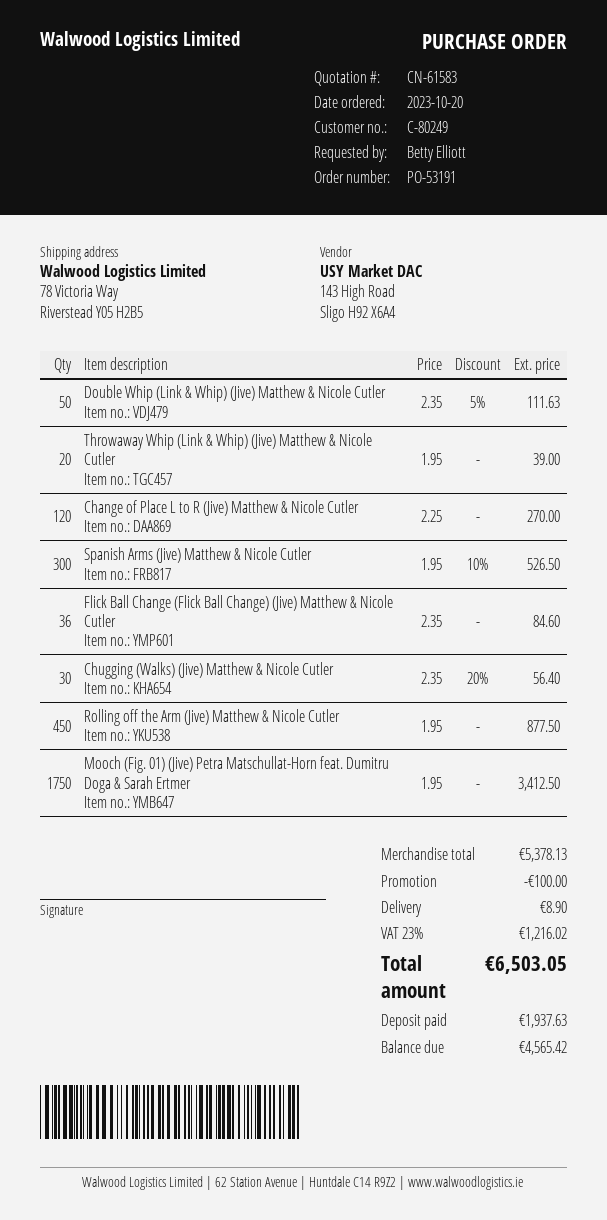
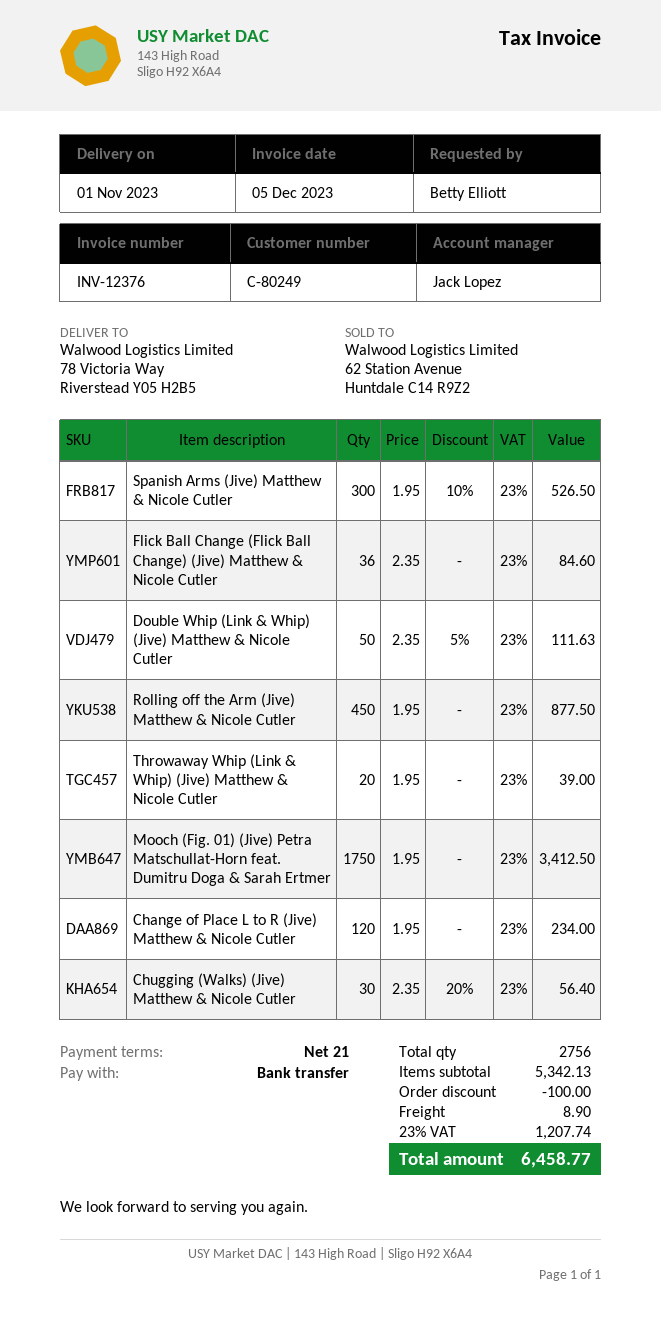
Change of Place L to R (Jive) Matthew & Nicole Cutler: 120 x 2.25 = 270.00 -> 120 x 1.95 = 234.00
subtotal: 5378.13 -> 5342.13
tax: 23% = 1216.02 -> 23% = 1207.74
total: 6503.05 -> 6458.77

